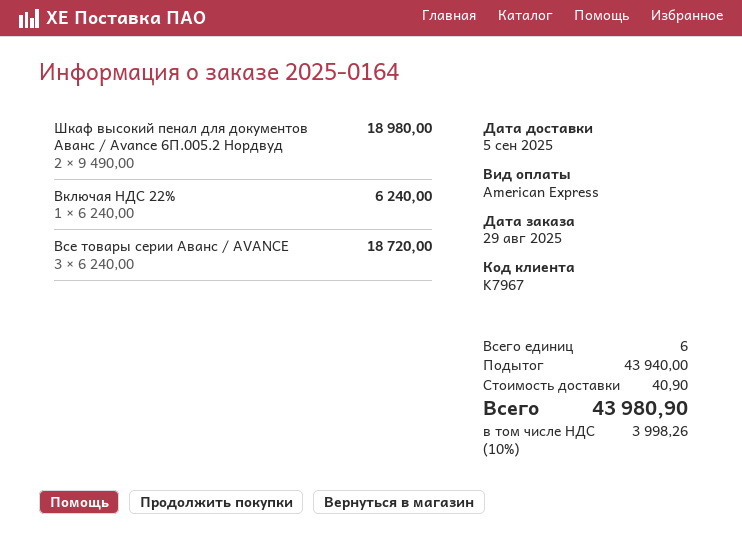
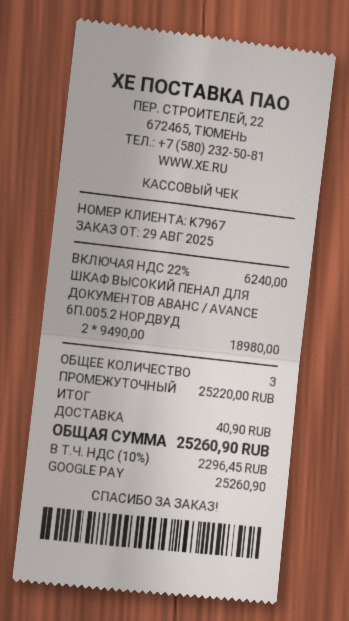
payment method: American Express -> Google Pay
Все товары серии Аванс / AVANCE: 3 x 6240.00 = 18720.00 -> none
total quantity: 6 -> 3
subtotal: 43940.00 -> 25220.00
tax: 10% = 3998.26 -> 10% = 2296.45
total: 43980.90 -> 25260.90

